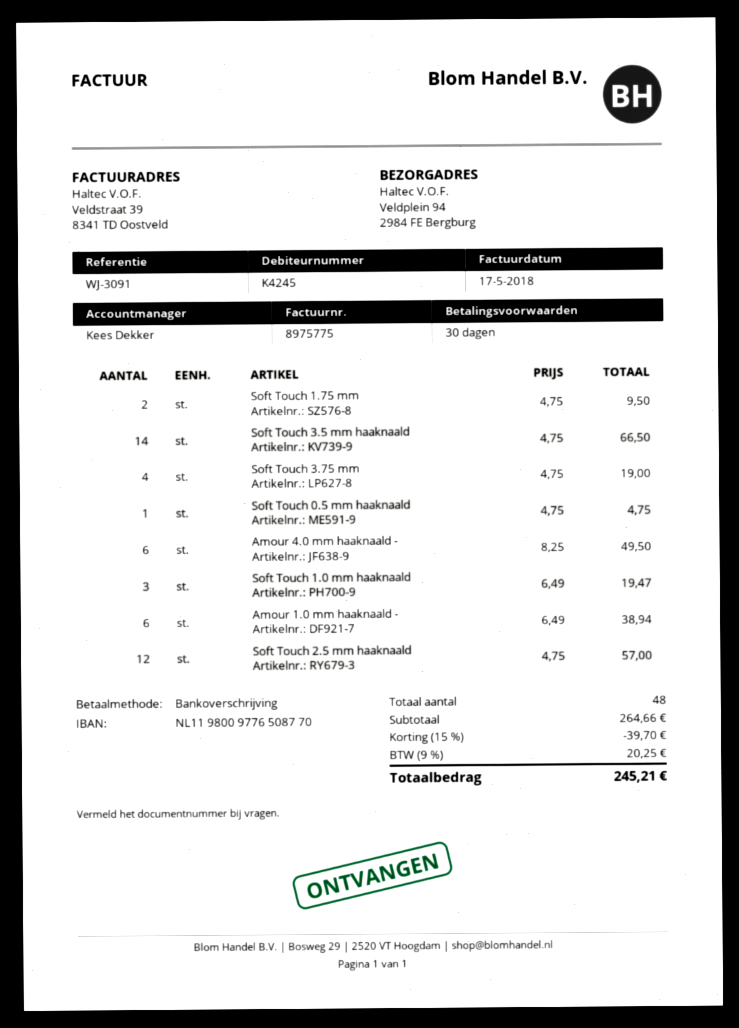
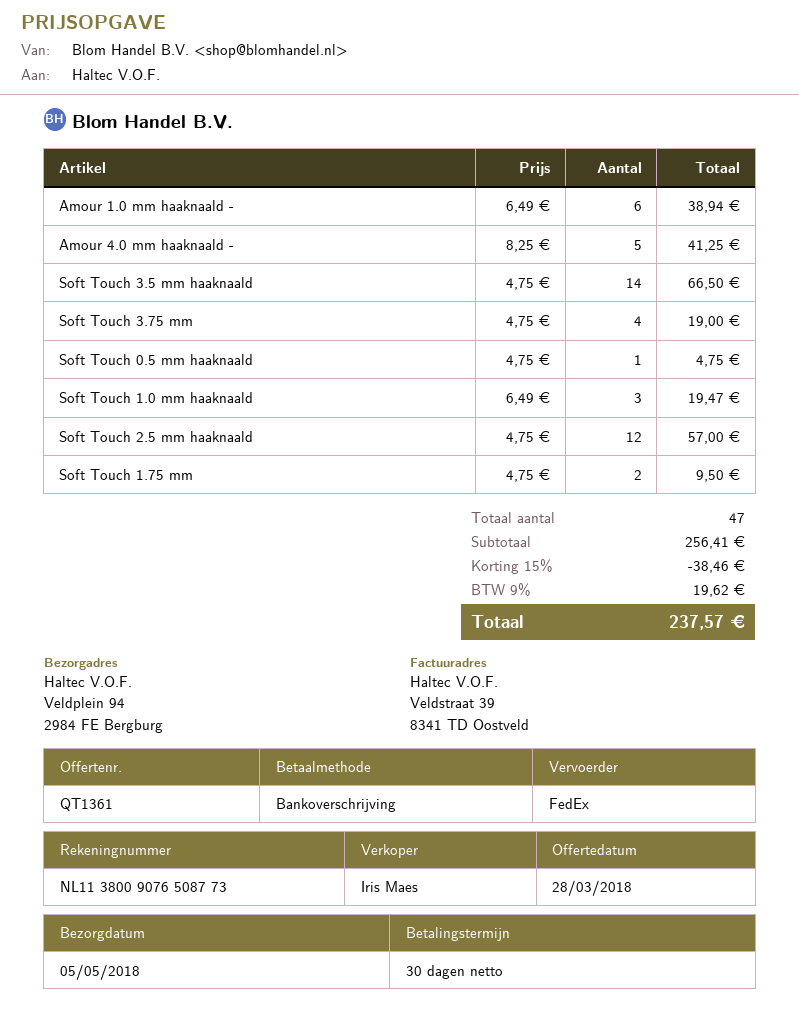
sales rep: Kees Dekker -> Iris Maes
bank account: NL1198009776508770 -> NL1138009076508773
Amour 4.0 mm haaknaald -: 6 x 8.25 = 49.50 -> 5 x 8.25 = 41.25
total quantity: 48 -> 47
subtotal: 264.66 -> 256.41
discount: 15% = 39.70 -> 15% = 38.46
tax: 9% = 20.25 -> 9% = 19.62
total: 245.21 -> 237.57

